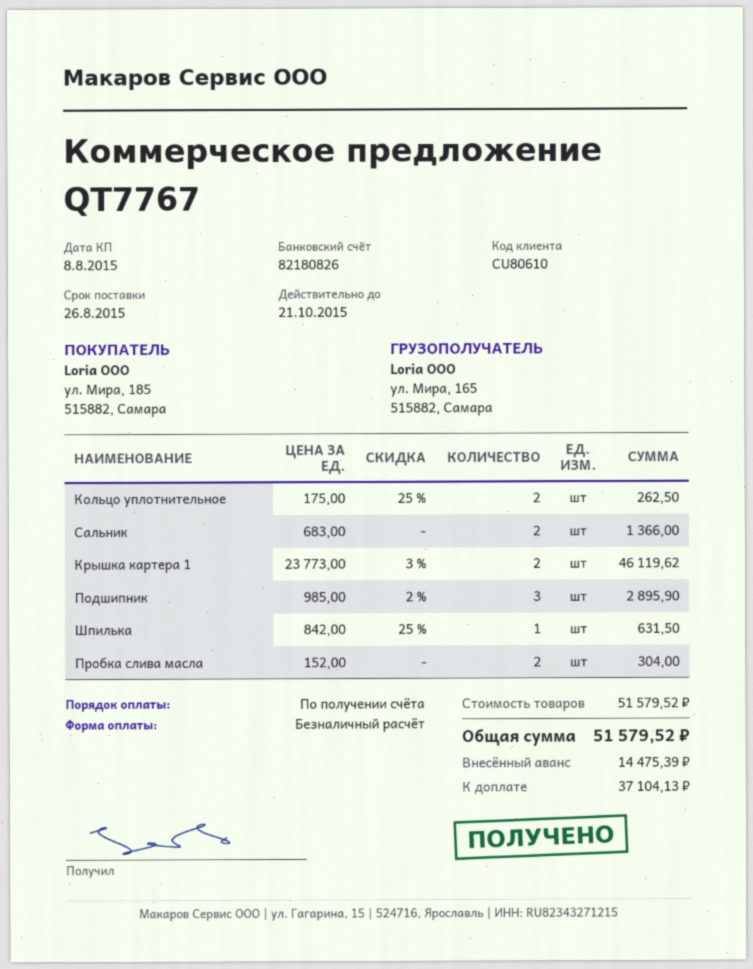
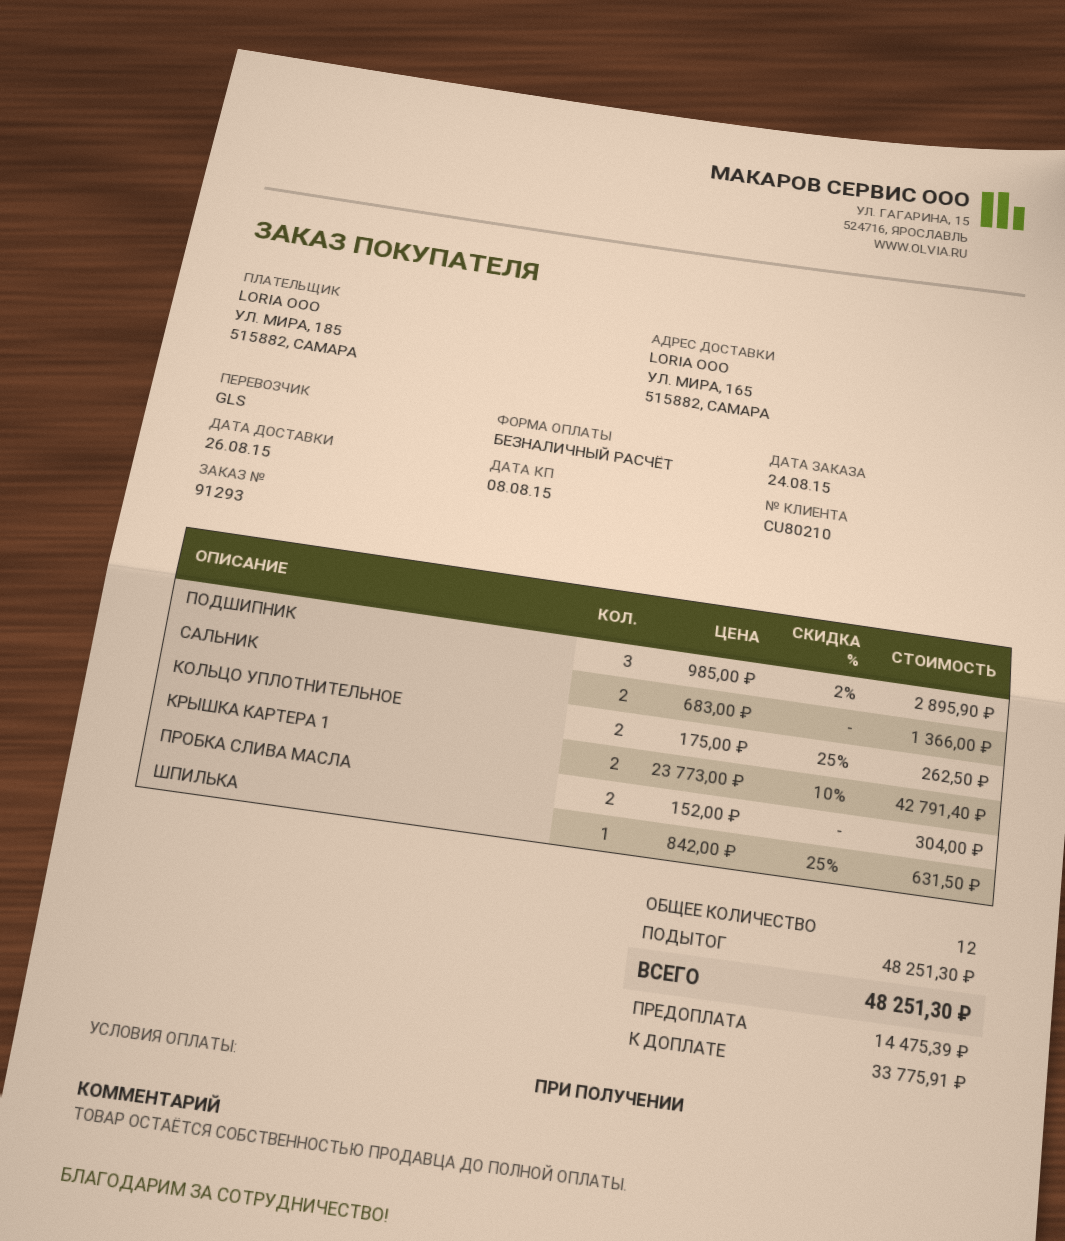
customer number: CU80610 -> CU80210
Крышка картера 1: 2 x 23773.00 - 3% = 46119.62 -> 2 x 23773.00 - 10% = 42791.40
subtotal: 51579.52 -> 48251.30
total: 51579.52 -> 48251.30
balance: 37104.13 -> 33775.91

